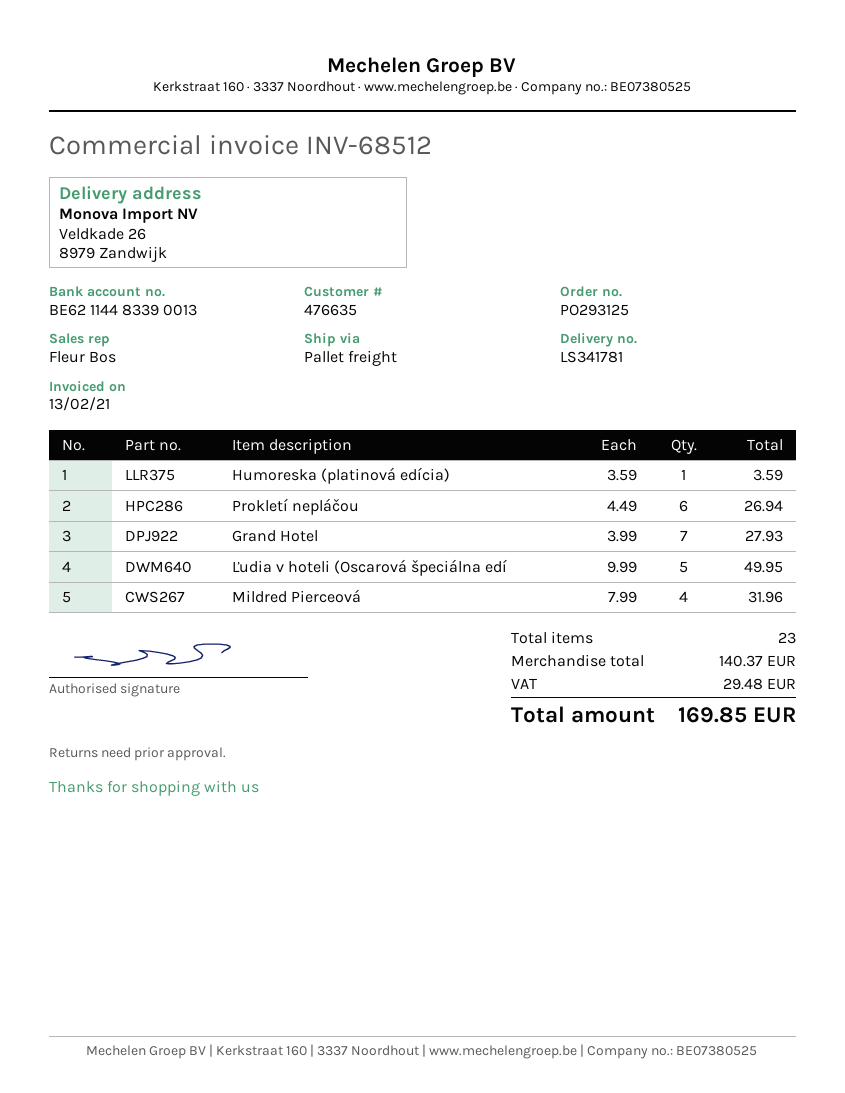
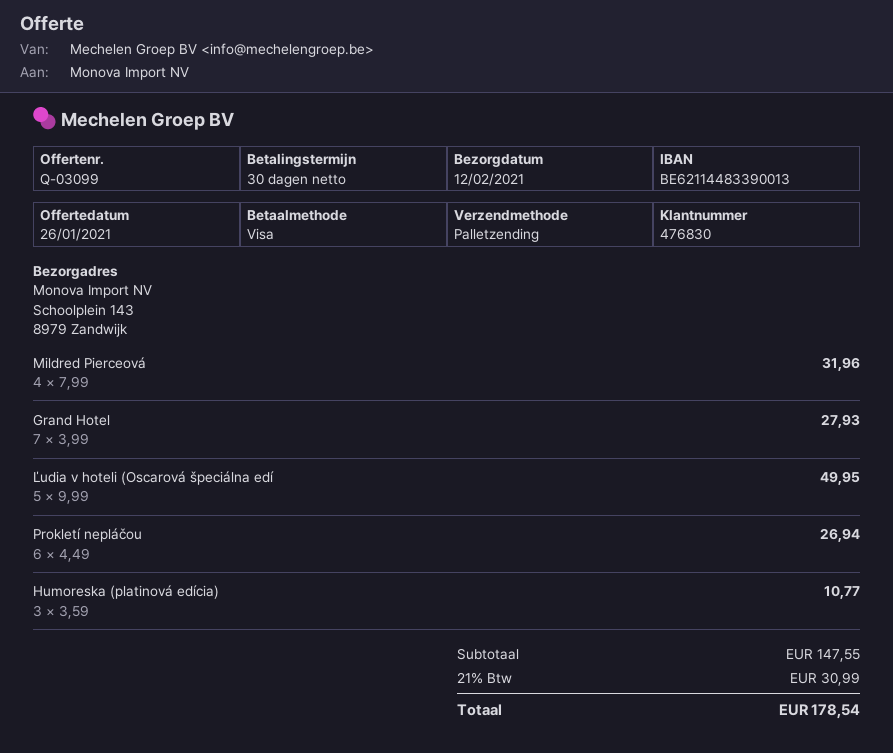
customer number: 476635 -> 476830
ship to: Veldkade 26, 8979 Zandwijk -> Schoolplein 143, 8979 Zandwijk
Humoreska (platinová edícia): 1 x 3.59 = 3.59 -> 3 x 3.59 = 10.77
subtotal: 140.37 -> 147.55
tax: 29.48 -> 30.99
total: 169.85 -> 178.54

